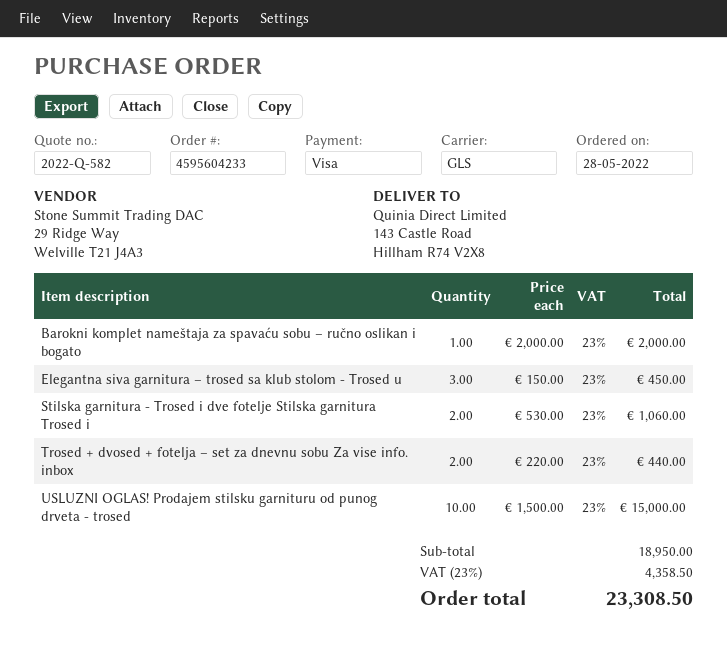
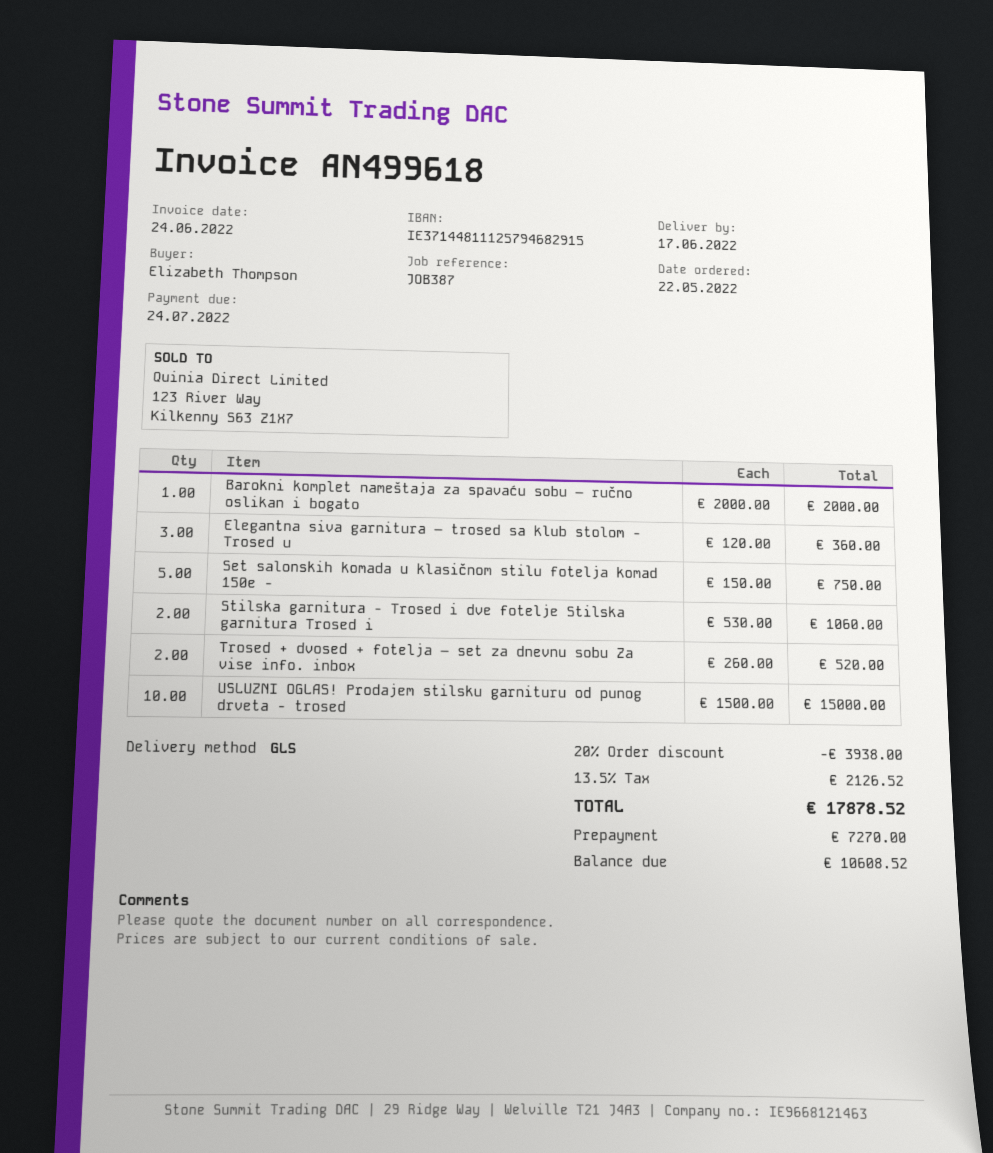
order date: 2022-05-28 -> 2022-05-22
Elegantna siva garnitura – trosed sa klub stolom - Trosed u: 3 x 150.00 = 450.00 -> 3 x 120.00 = 360.00
Trosed + dvosed + fotelja – set za dnevnu sobu Za vise info. inbox: 2 x 220.00 = 440.00 -> 2 x 260.00 = 520.00
Set salonskih komada u klasičnom stilu fotelja komad 150e -: none -> 5 x 150.00 = 750.00
discount: none -> 20% = 3938.00
tax: 23% = 4358.50 -> 13.5% = 2126.52
total: 23308.50 -> 17878.52

